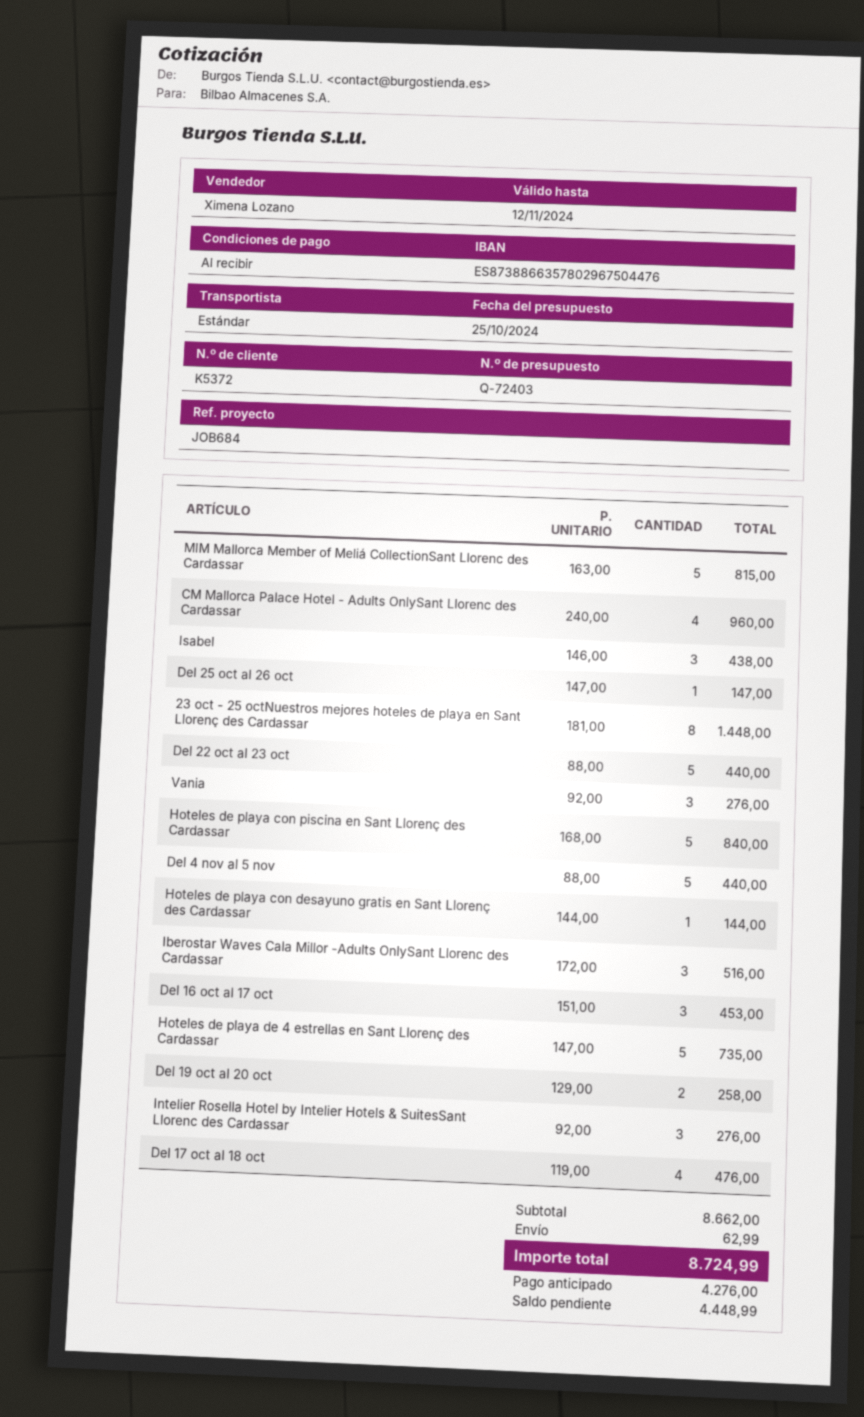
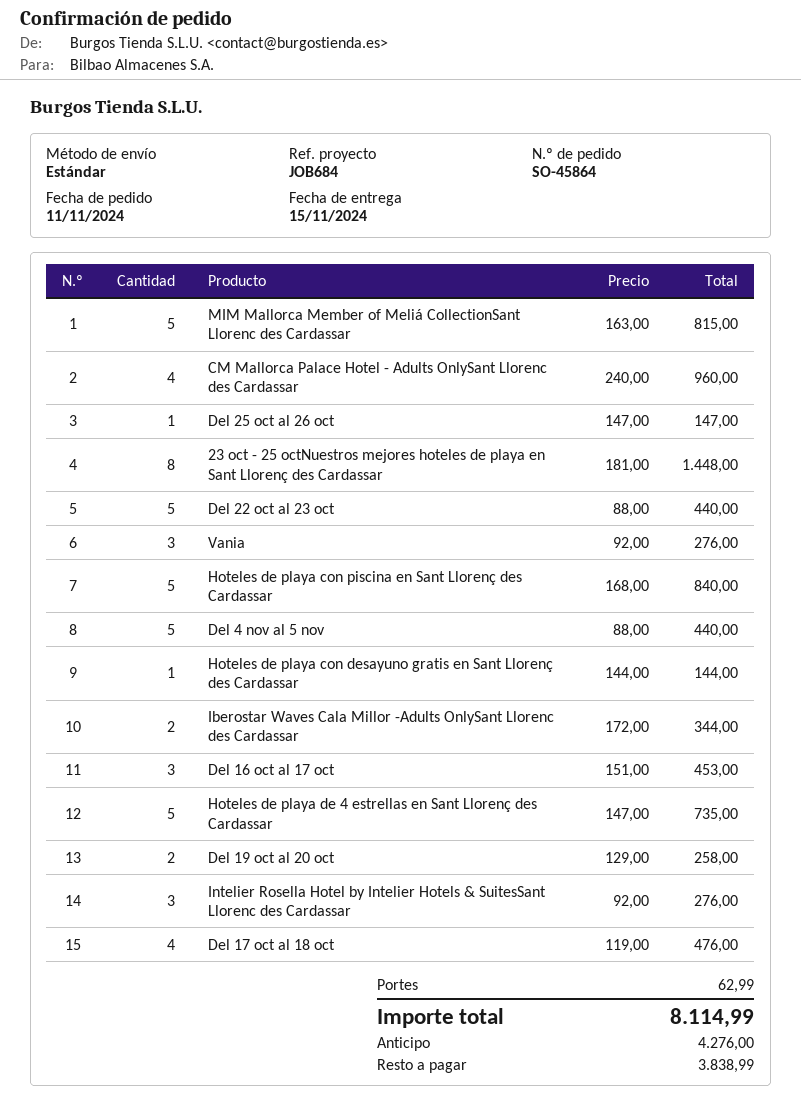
Isabel: 3 x 146.00 = 438.00 -> none
Iberostar Waves Cala Millor -Adults OnlySant Llorenc des Cardassar: 3 x 172.00 = 516.00 -> 2 x 172.00 = 344.00
total: 8724.99 -> 8114.99
balance: 4448.99 -> 3838.99

